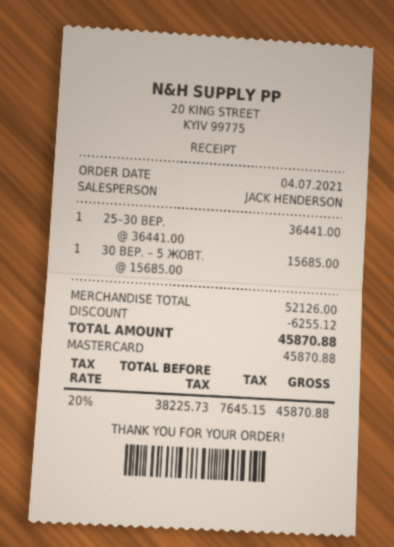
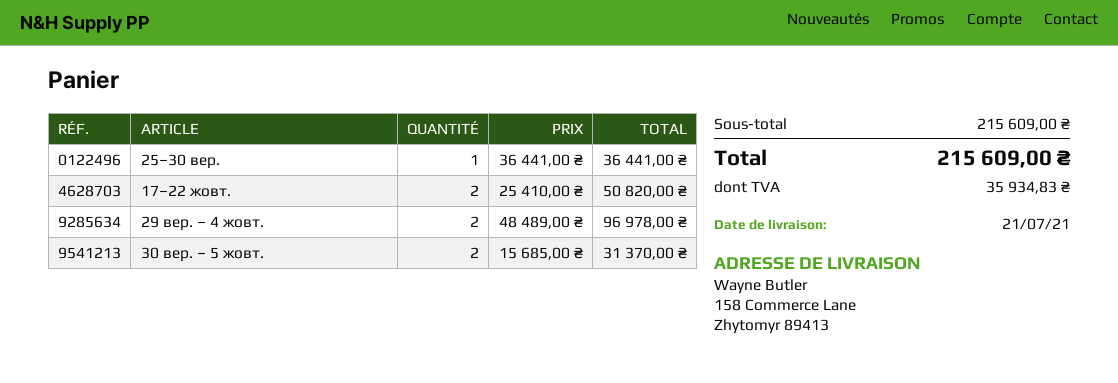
30 ВЕР. – 5 ЖОВТ.: 1 x 15685.00 = 15685.00 -> 2 x 15685.00 = 31370.00
17–22 жовт.: none -> 2 x 25410.00 = 50820.00
29 вер. – 4 жовт.: none -> 2 x 48489.00 = 96978.00
subtotal: 52126.00 -> 215609.00
discount: 6255.12 -> none
tax: 7645.15 -> 35934.83
total: 45870.88 -> 215609.00

